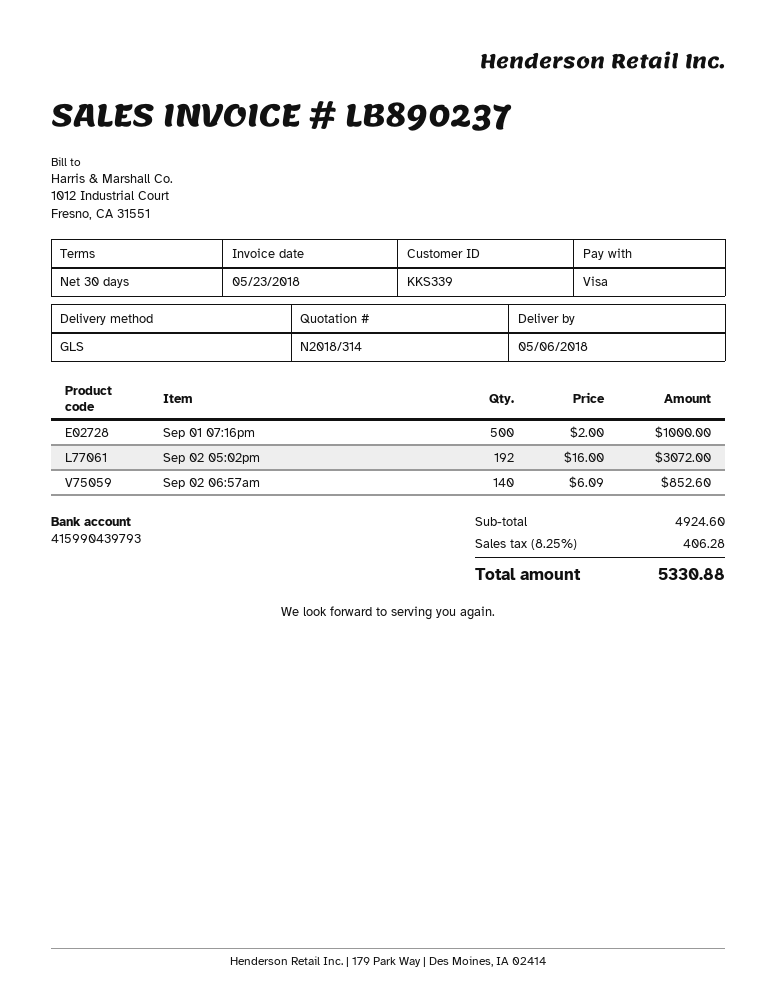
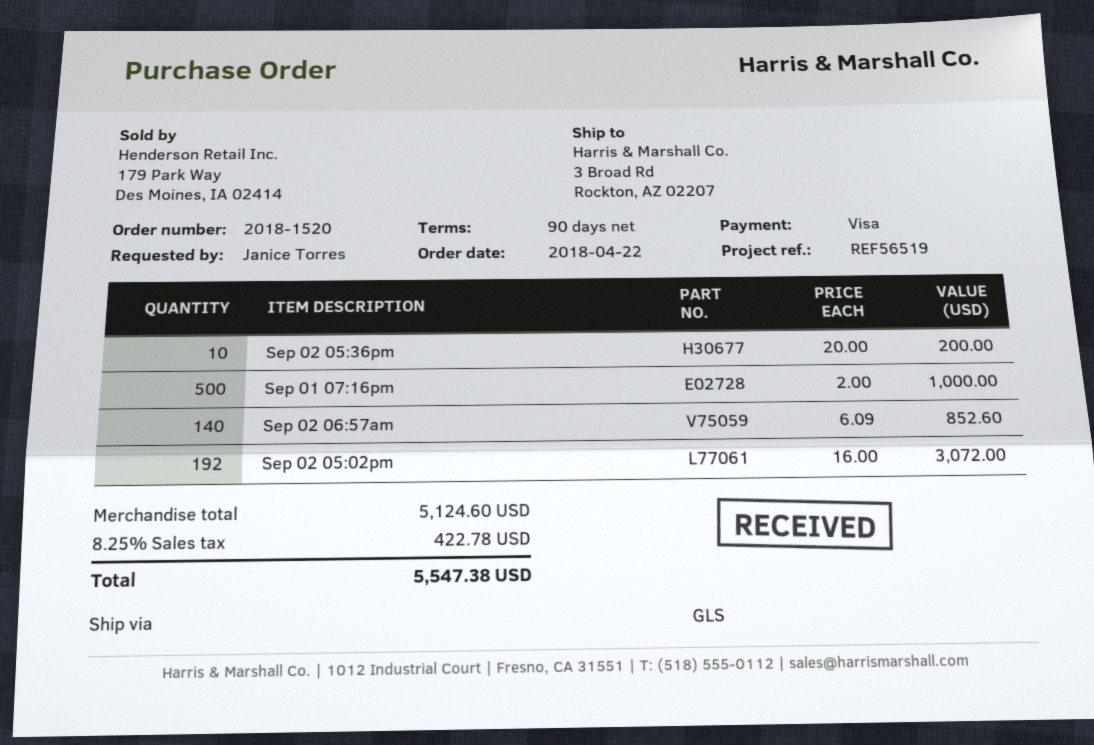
payment terms: 30 days -> 90 days
Sep 02 05:36pm: none -> 10 x 20.00 = 200.00
subtotal: 4924.60 -> 5124.60
tax: 8.25% = 406.28 -> 8.25% = 422.78
total: 5330.88 -> 5547.38

